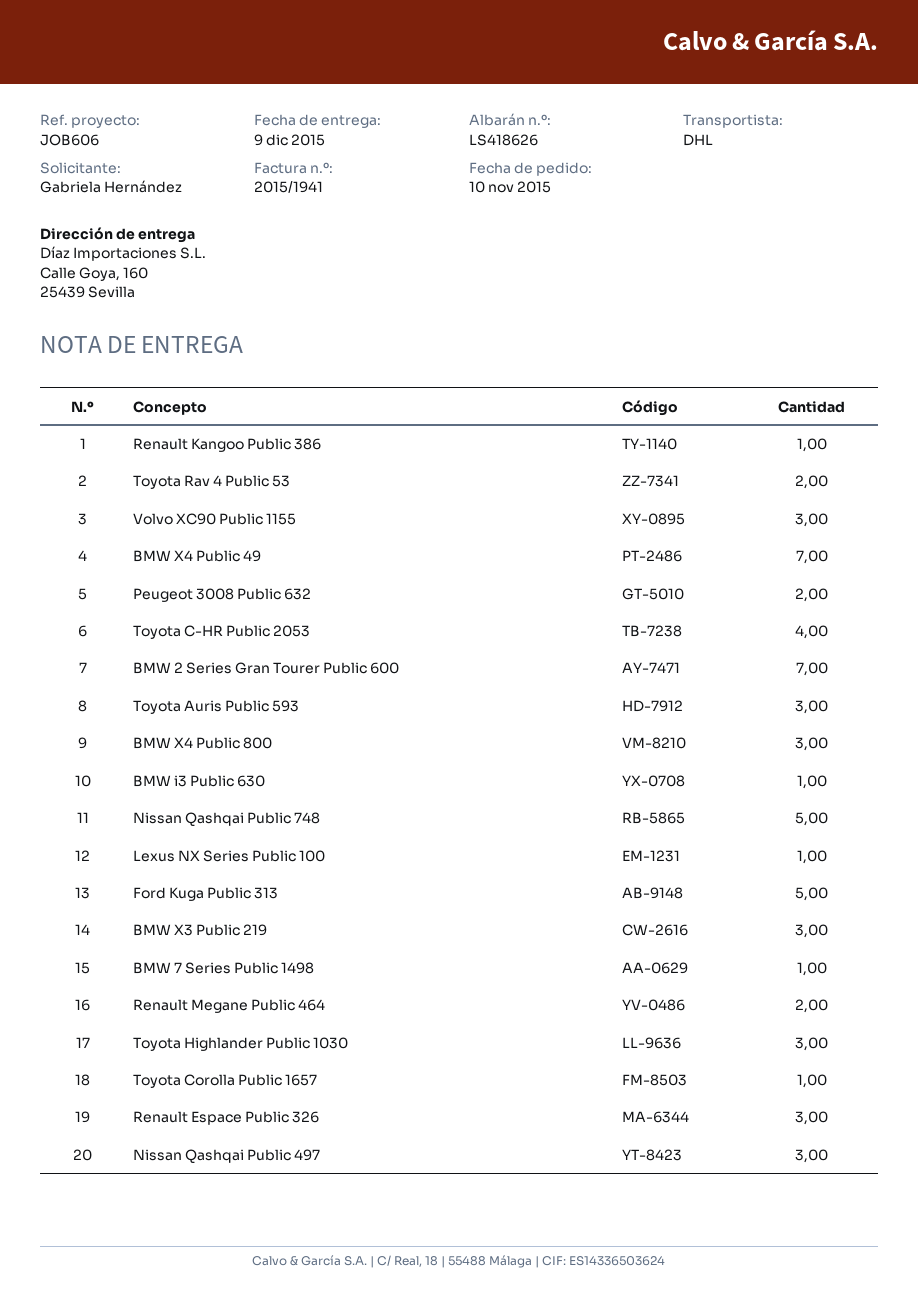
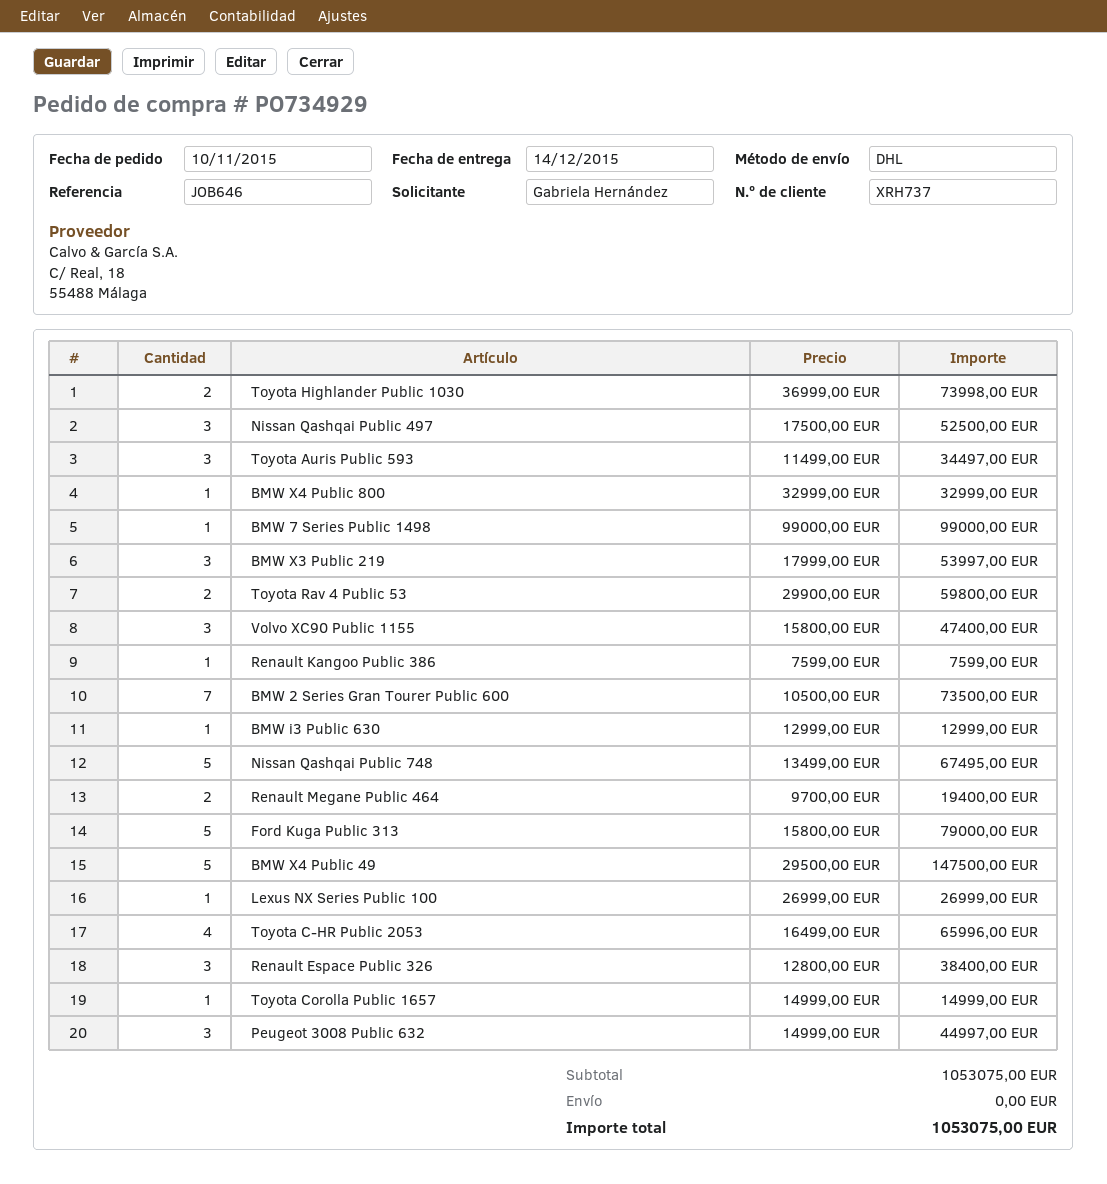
delivery date: 2015-12-09 -> 2015-12-14
reference: JOB606 -> JOB646
BMW X4 Public 49: 7 -> 5
Peugeot 3008 Public 632: 2 -> 3
BMW X4 Public 800: 3 -> 1
Toyota Highlander Public 1030: 3 -> 2

